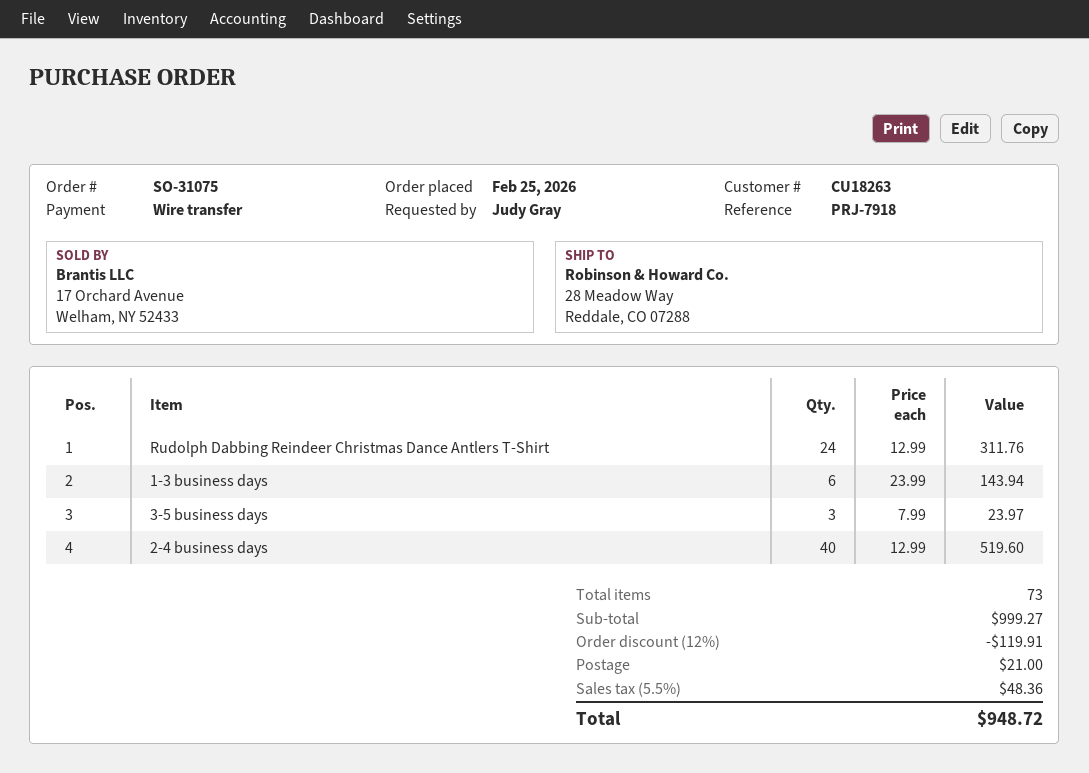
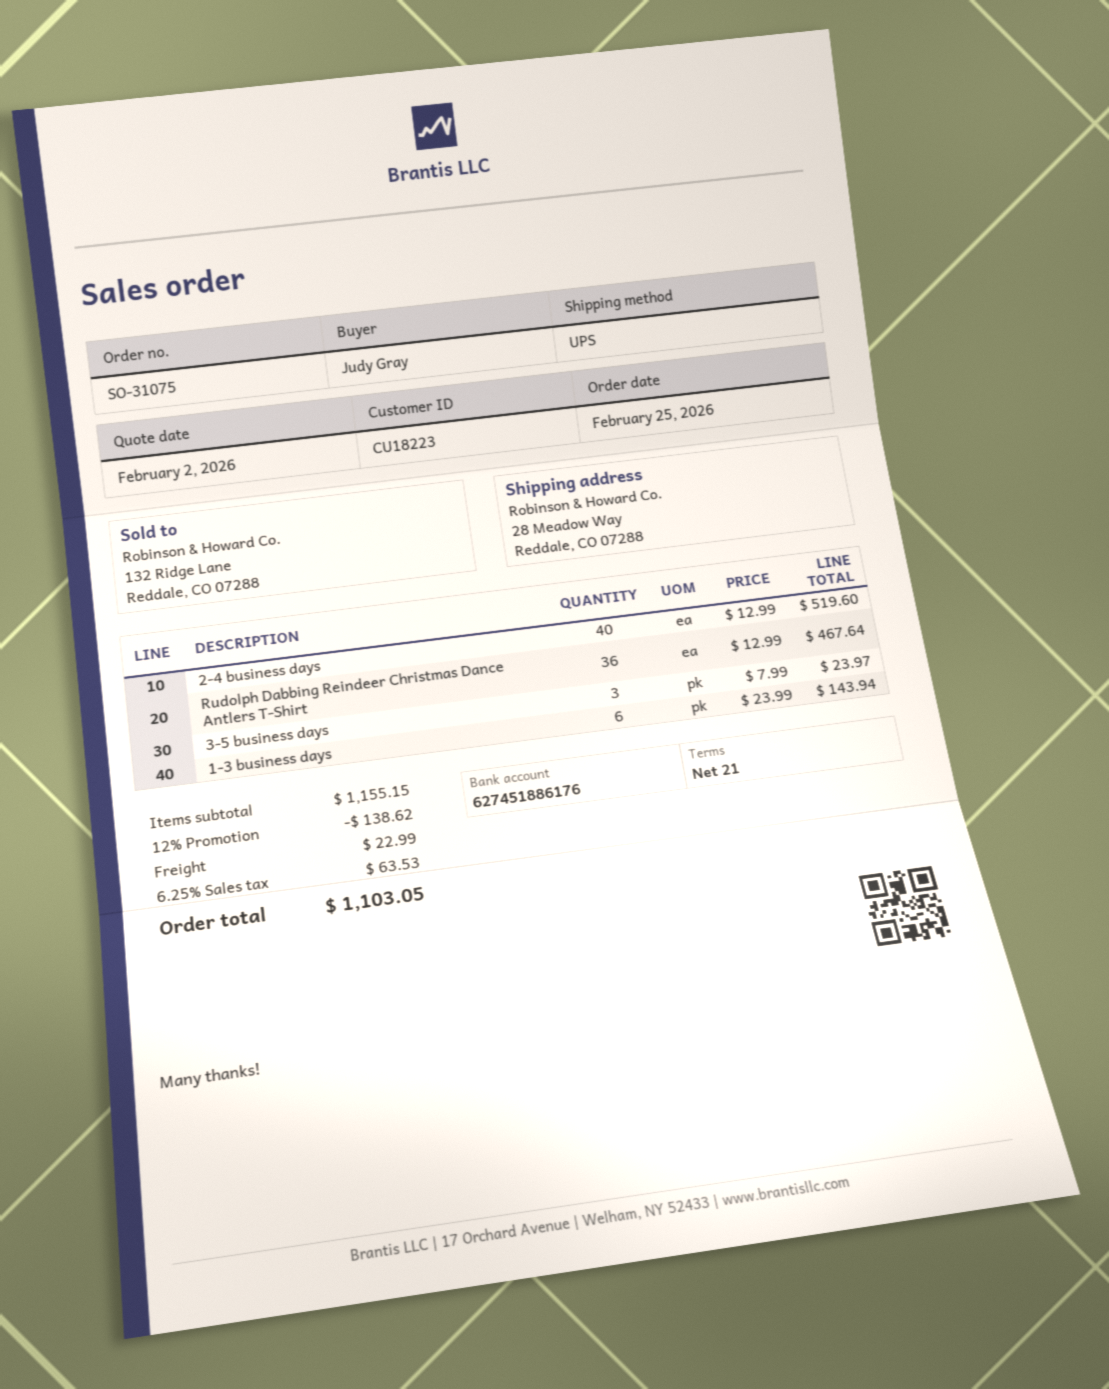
customer number: CU18263 -> CU18223
Rudolph Dabbing Reindeer Christmas Dance Antlers T-Shirt: 24 x 12.99 = 311.76 -> 36 x 12.99 = 467.64
subtotal: 999.27 -> 1155.15
discount: 12% = 119.91 -> 12% = 138.62
shipping: 21.00 -> 22.99
tax: 5.5% = 48.36 -> 6.25% = 63.53
total: 948.72 -> 1103.05

